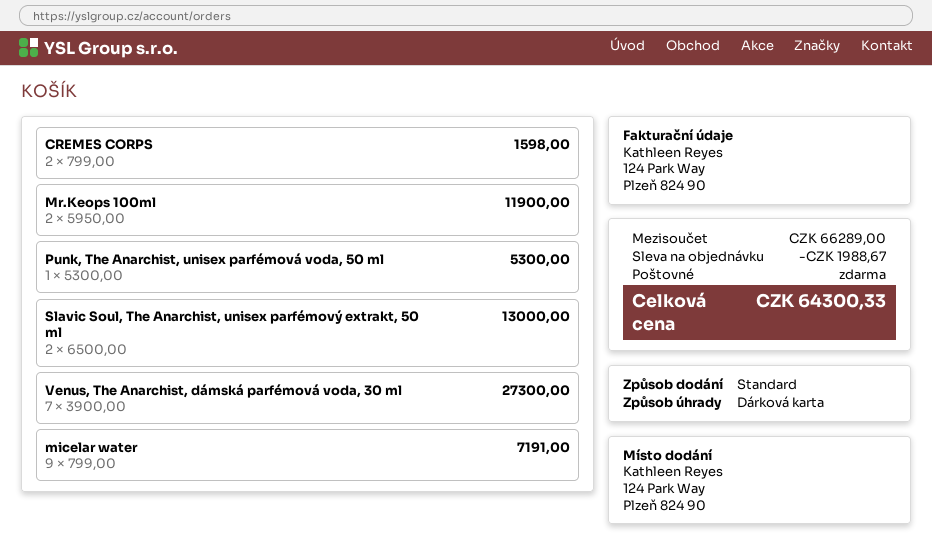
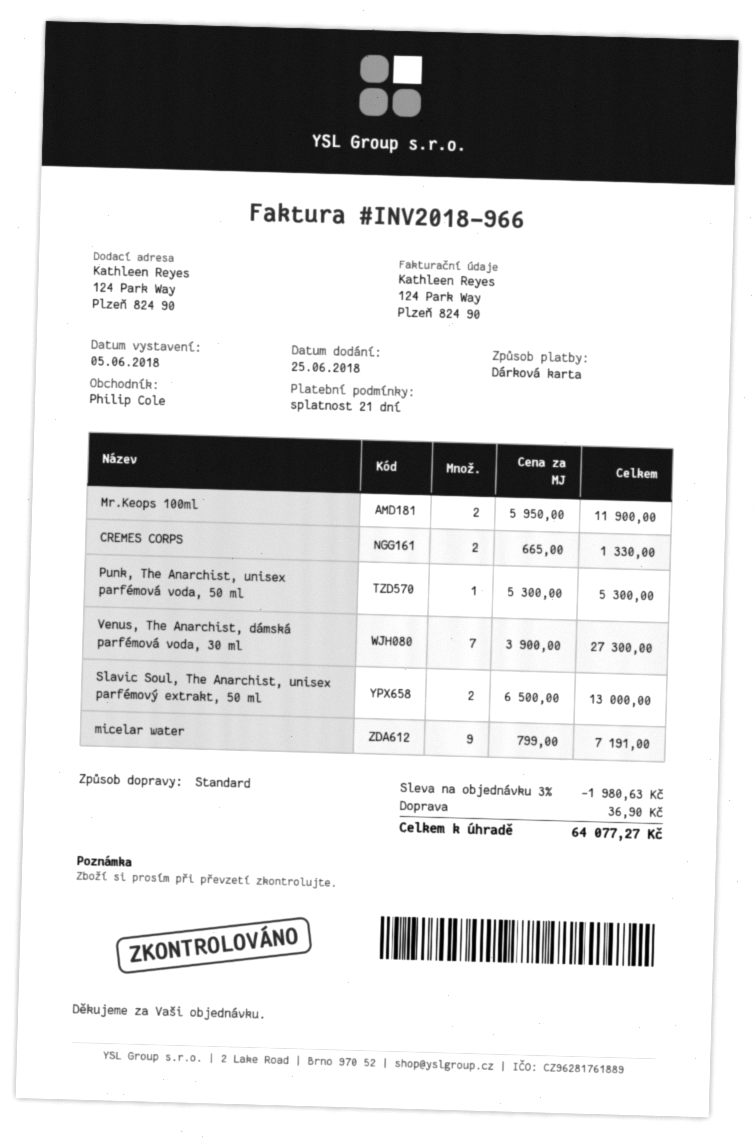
CREMES CORPS: 2 x 799.00 = 1598.00 -> 2 x 665.00 = 1330.00
discount: 1988.67 -> 1980.63
shipping: 0.00 -> 36.90
total: 64300.33 -> 64077.27

